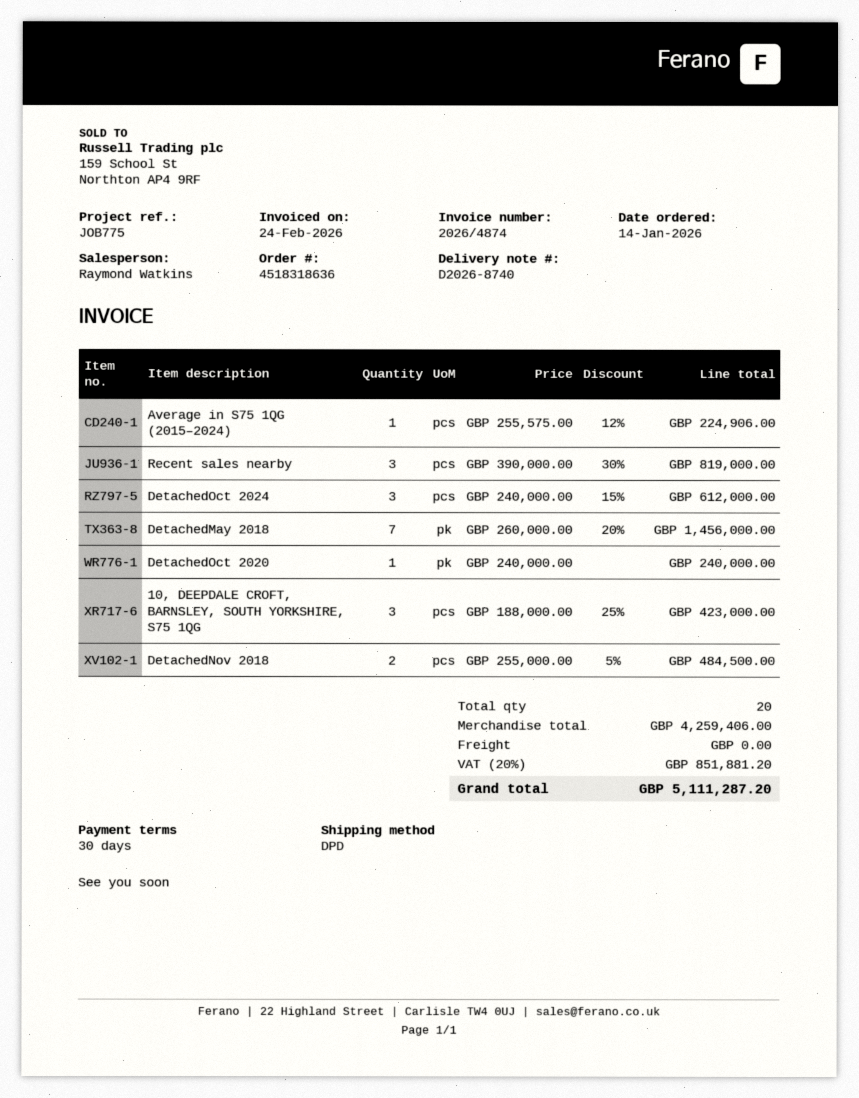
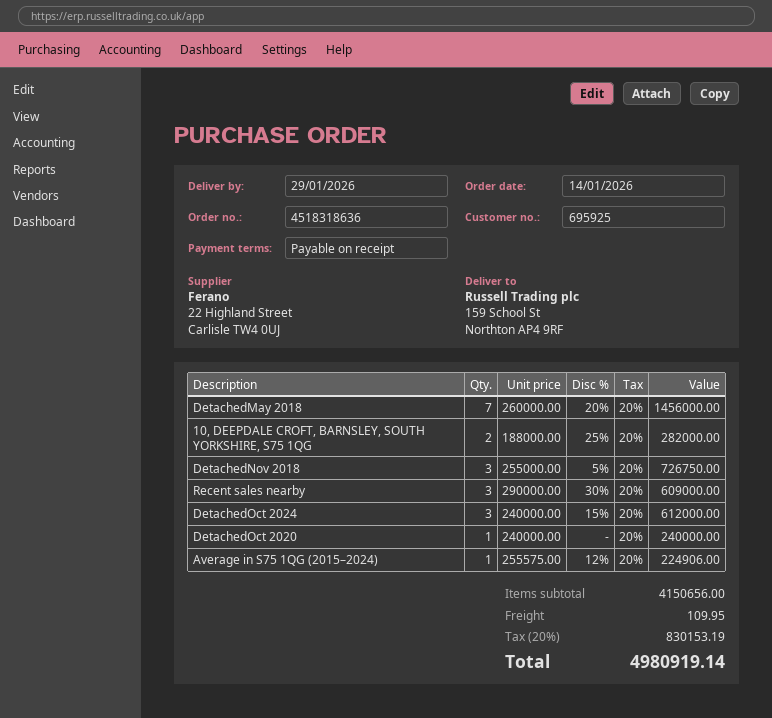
payment terms: 30 days -> on receipt
Recent sales nearby: 3 x 390000.00 - 30% = 819000.00 -> 3 x 290000.00 - 30% = 609000.00
10, DEEPDALE CROFT, BARNSLEY, SOUTH YORKSHIRE, S75 1QG: 3 x 188000.00 - 25% = 423000.00 -> 2 x 188000.00 - 25% = 282000.00
DetachedNov 2018: 2 x 255000.00 - 5% = 484500.00 -> 3 x 255000.00 - 5% = 726750.00
subtotal: 4259406.00 -> 4150656.00
shipping: 0.00 -> 109.95
tax: 20% = 851881.20 -> 20% = 830153.19
total: 5111287.20 -> 4980919.14

